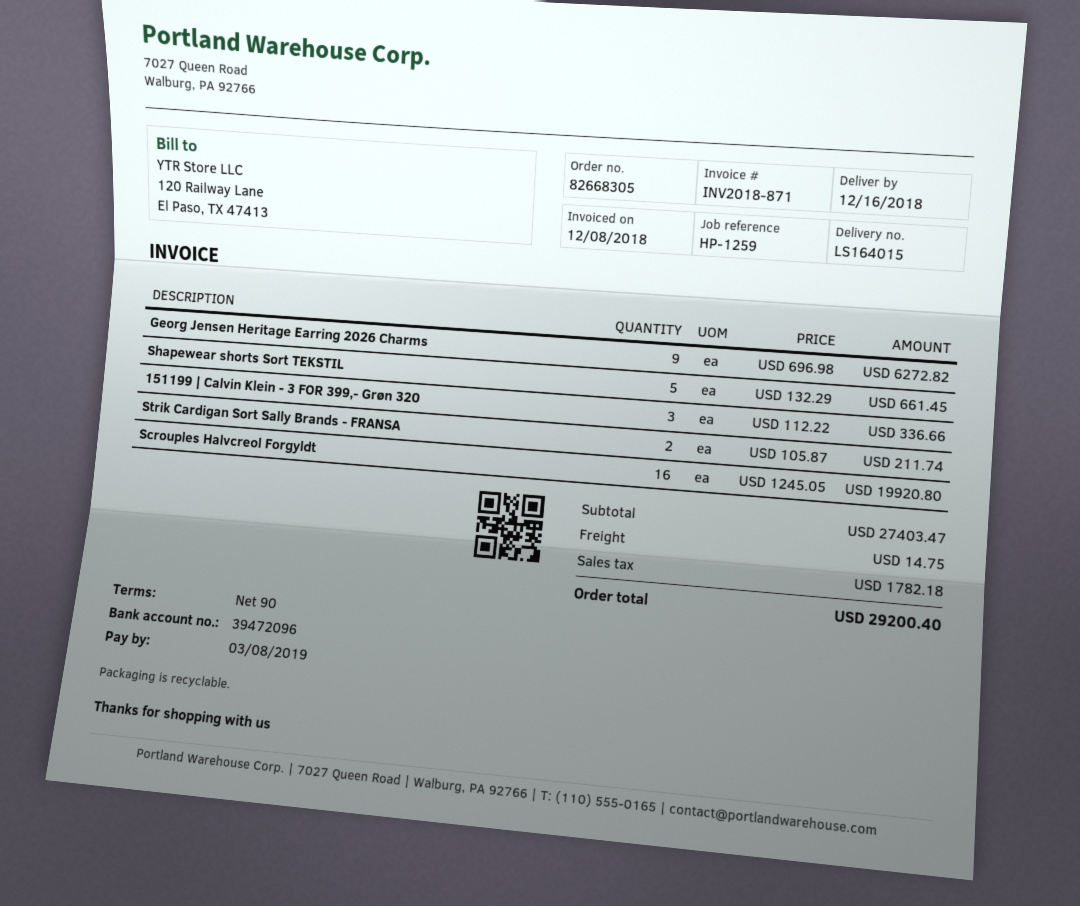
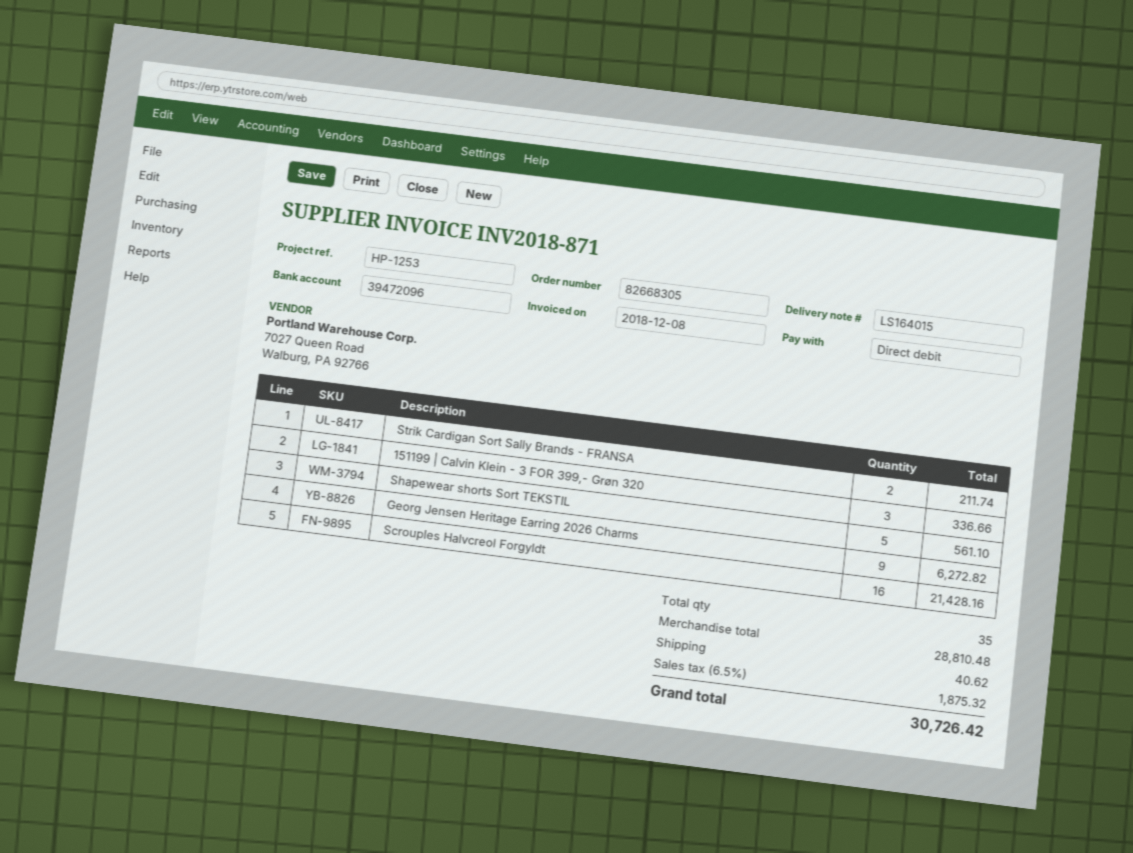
reference: HP-1259 -> HP-1253
Shapewear shorts Sort TEKSTIL: 5 for 661.45 -> 5 for 561.10
Scrouples Halvcreol Forgyldt: 16 for 19920.80 -> 16 for 21428.16
subtotal: 27403.47 -> 28810.48
shipping: 14.75 -> 40.62
tax: 1782.18 -> 1875.32
total: 29200.40 -> 30726.42

